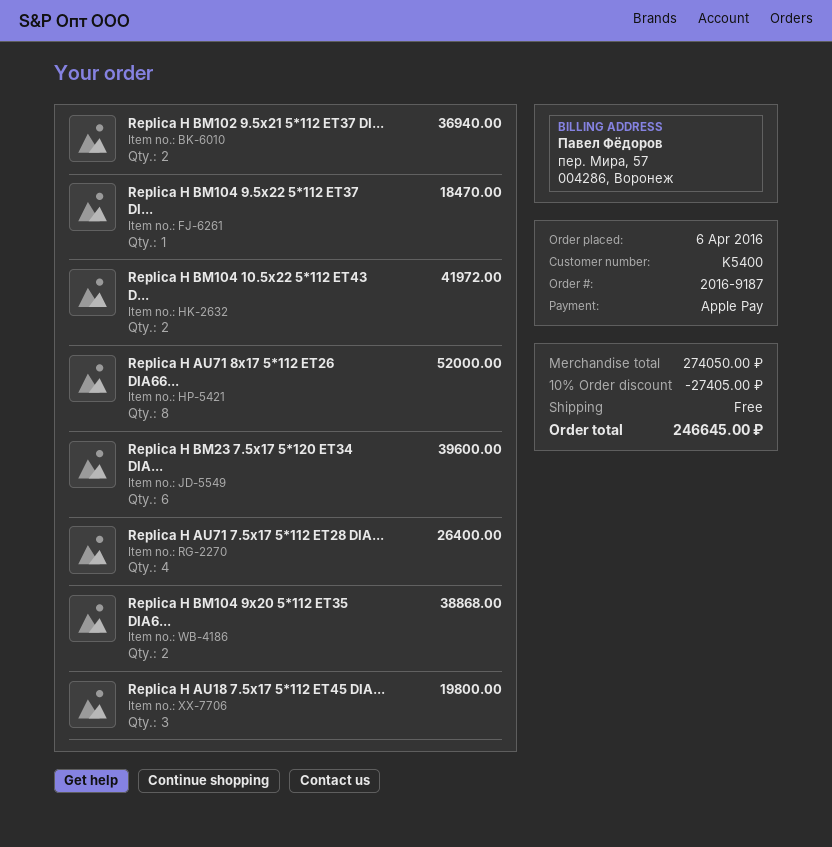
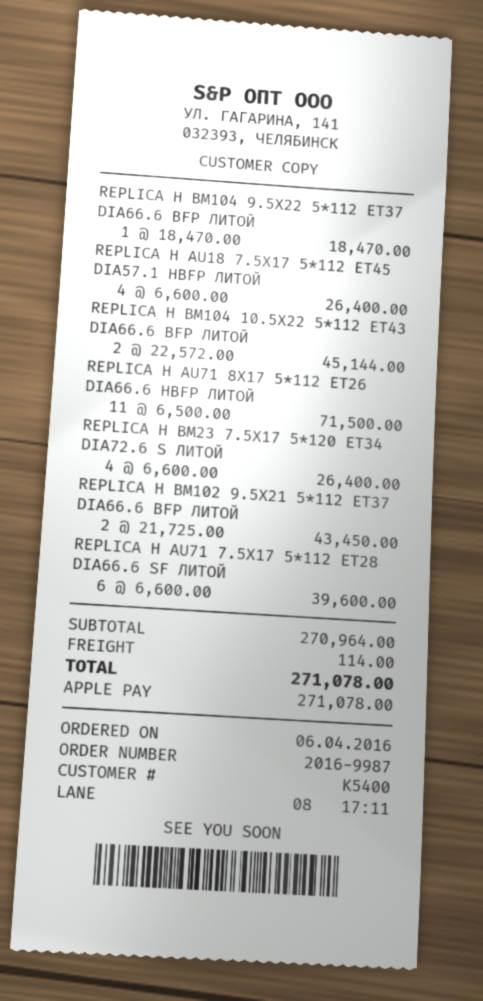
order number: 2016-9187 -> 2016-9987
Replica H BM102 9.5x21 5*112 ET37 DI...: 2 for 36940.00 -> 2 for 43450.00
Replica H BM104 10.5x22 5*112 ET43 D...: 2 for 41972.00 -> 2 for 45144.00
Replica H AU71 8x17 5*112 ET26 DIA66...: 8 for 52000.00 -> 11 for 71500.00
Replica H BM23 7.5x17 5*120 ET34 DIA...: 6 for 39600.00 -> 4 for 26400.00
Replica H AU71 7.5x17 5*112 ET28 DIA...: 4 for 26400.00 -> 6 for 39600.00
Replica H BM104 9x20 5*112 ET35 DIA6...: 2 for 38868.00 -> none
Replica H AU18 7.5x17 5*112 ET45 DIA...: 3 for 19800.00 -> 4 for 26400.00
subtotal: 274050.00 -> 270964.00
discount: 10% = 27405.00 -> none
shipping: 0.00 -> 114.00
total: 246645.00 -> 271078.00

